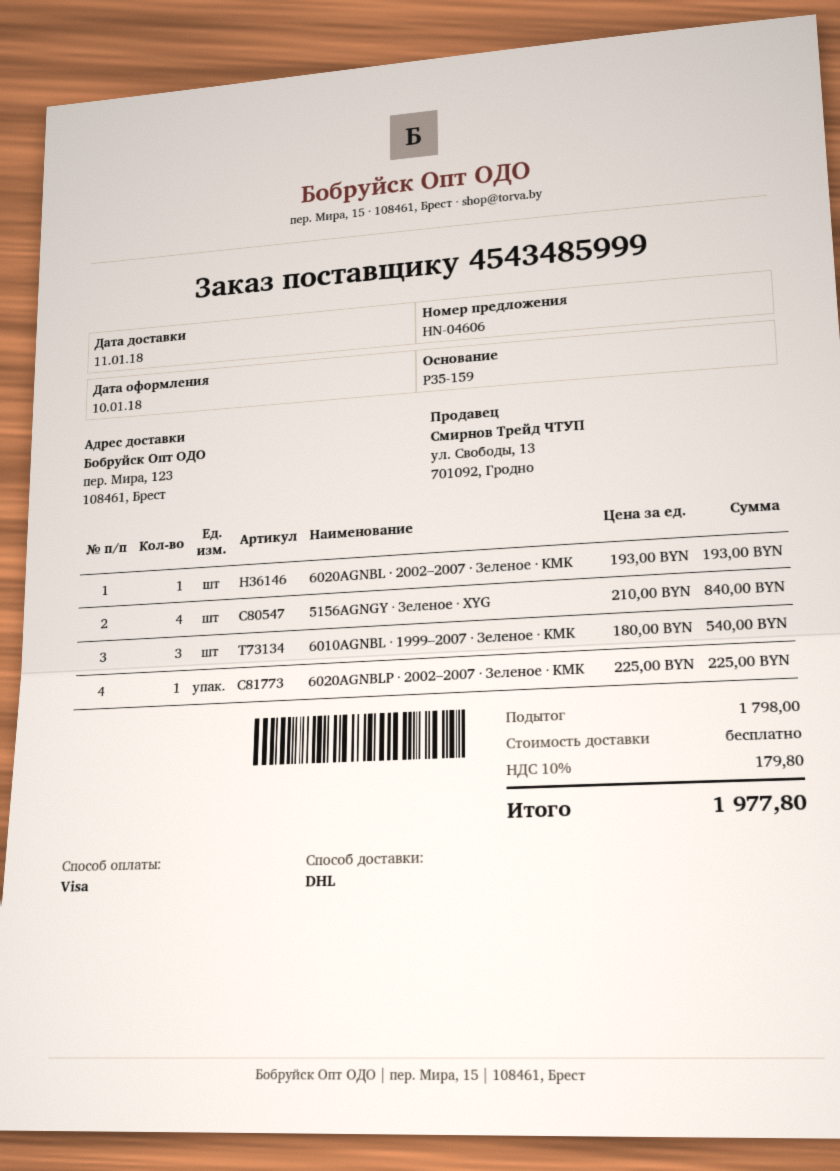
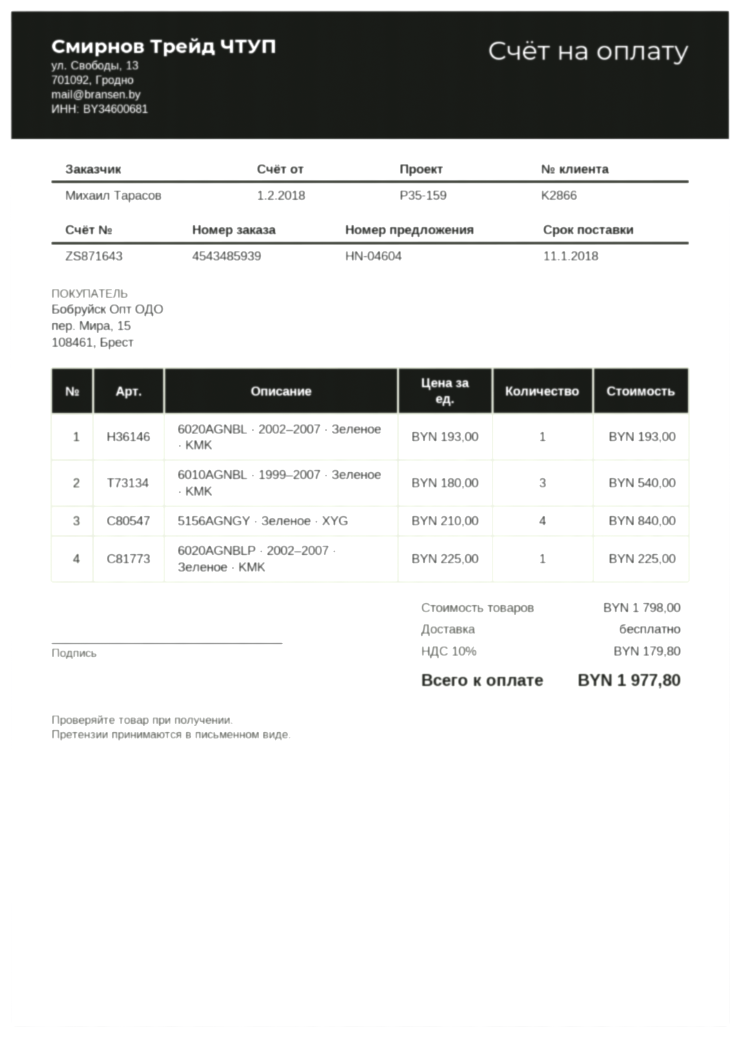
quote number: HN-04606 -> HN-04604
order number: 4543485999 -> 4543485939

